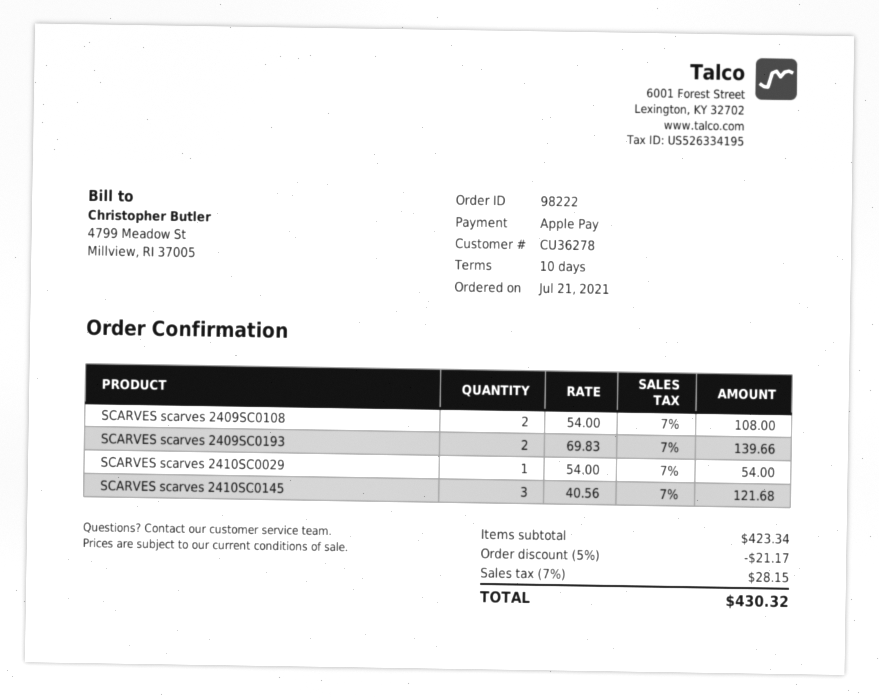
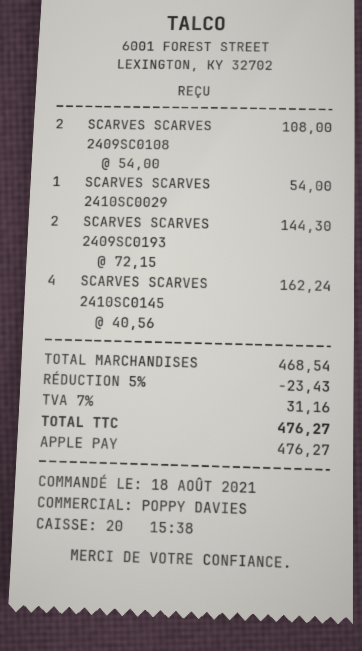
order date: 2021-07-21 -> 2021-08-18
SCARVES scarves 2409SC0193: 2 x 69.83 = 139.66 -> 2 x 72.15 = 144.30
SCARVES scarves 2410SC0145: 3 x 40.56 = 121.68 -> 4 x 40.56 = 162.24
subtotal: 423.34 -> 468.54
discount: 5% = 21.17 -> 5% = 23.43
tax: 7% = 28.15 -> 7% = 31.16
total: 430.32 -> 476.27

